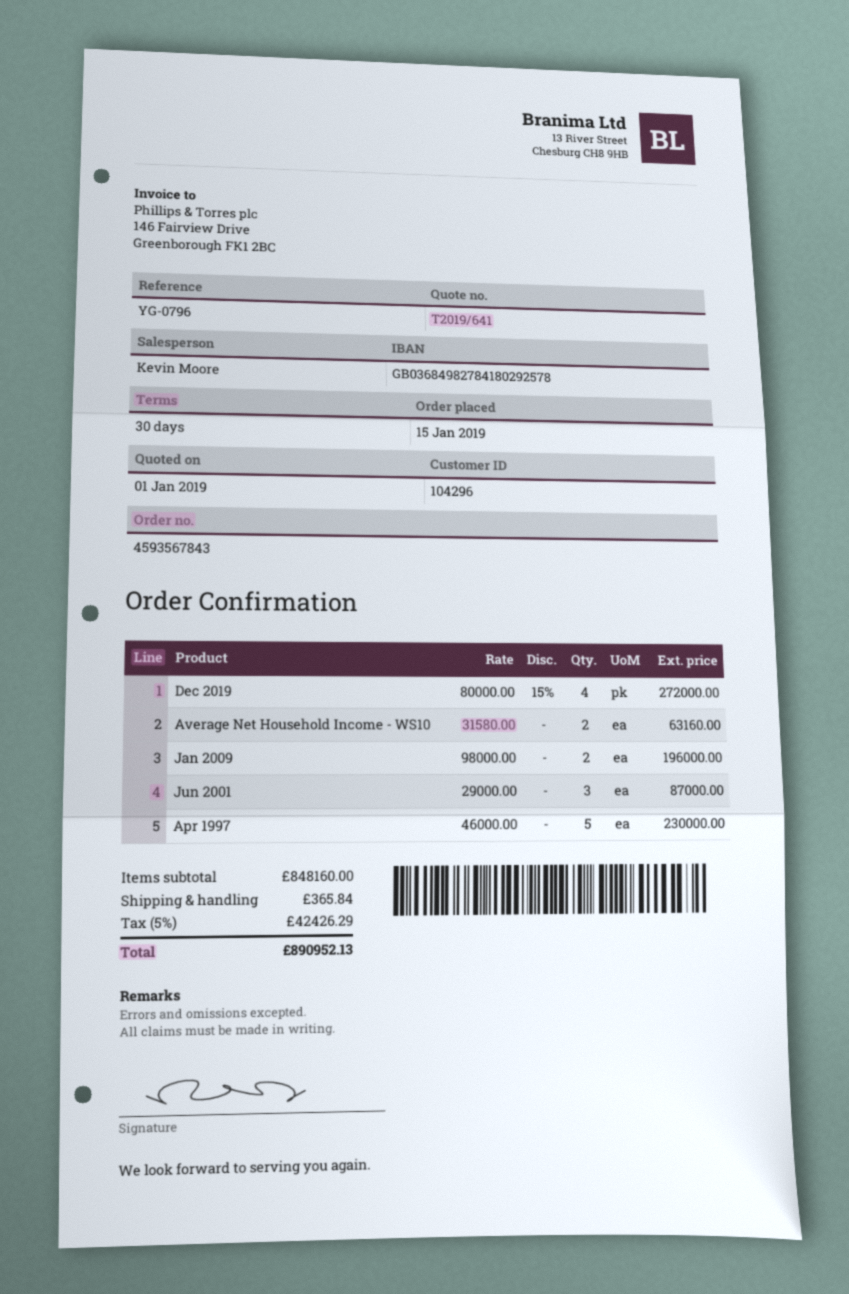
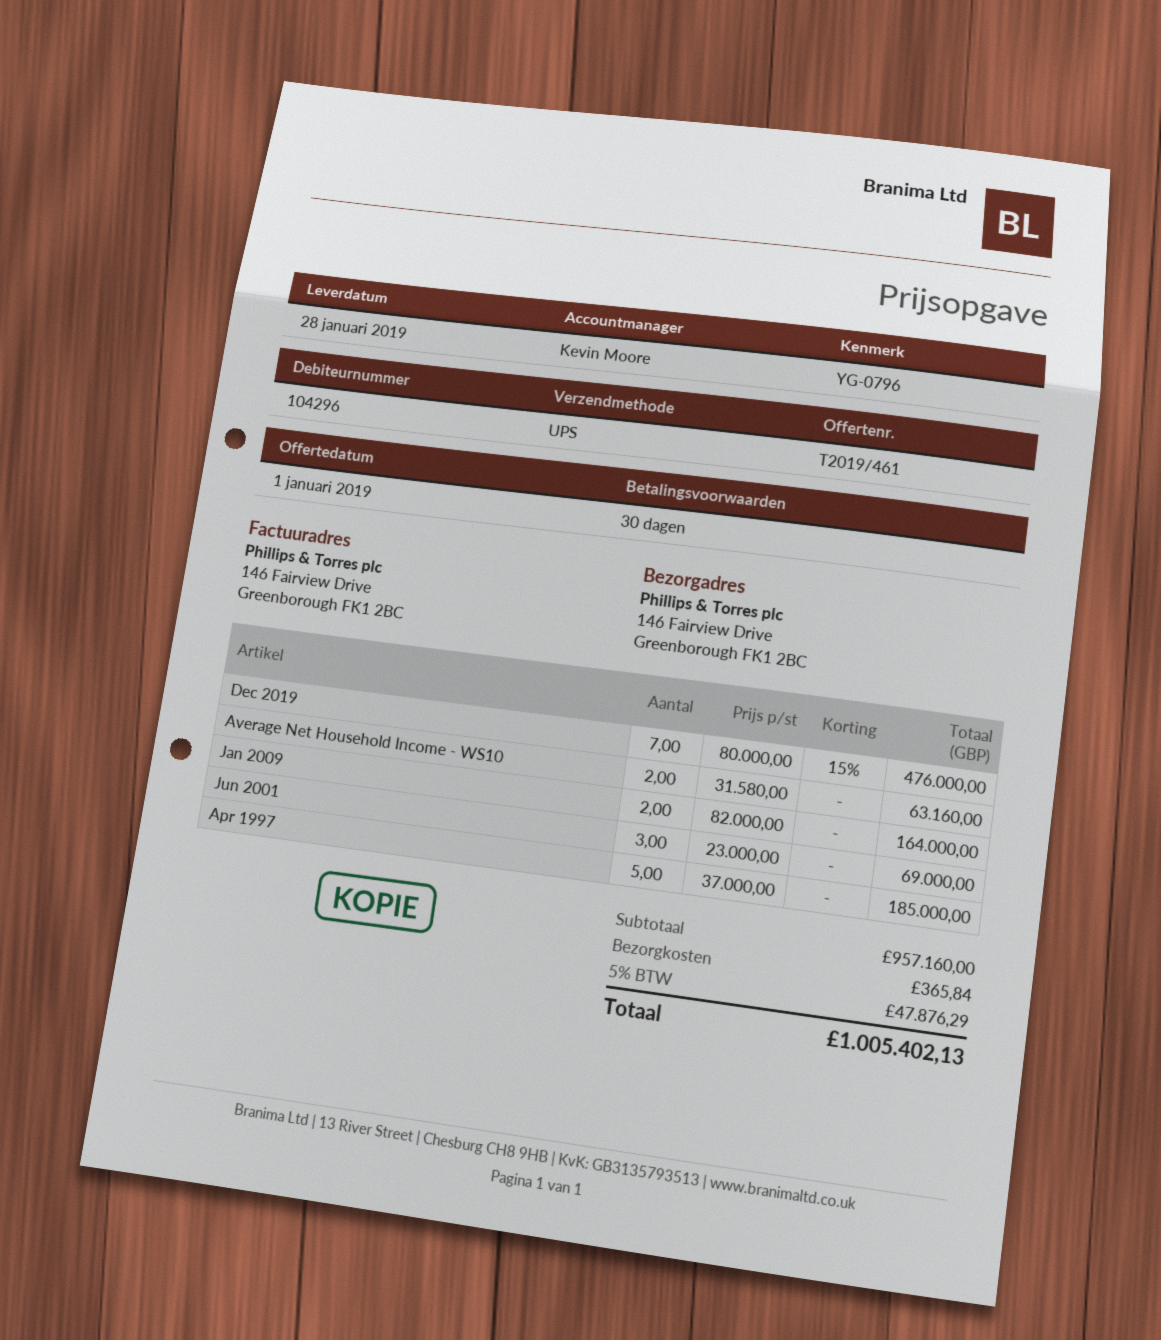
quote number: T2019/641 -> T2019/461
Dec 2019: 4 x 80000.00 - 15% = 272000.00 -> 7 x 80000.00 - 15% = 476000.00
Jan 2009: 2 x 98000.00 = 196000.00 -> 2 x 82000.00 = 164000.00
Jun 2001: 3 x 29000.00 = 87000.00 -> 3 x 23000.00 = 69000.00
Apr 1997: 5 x 46000.00 = 230000.00 -> 5 x 37000.00 = 185000.00
subtotal: 848160.00 -> 957160.00
tax: 5% = 42426.29 -> 5% = 47876.29
total: 890952.13 -> 1005402.13

